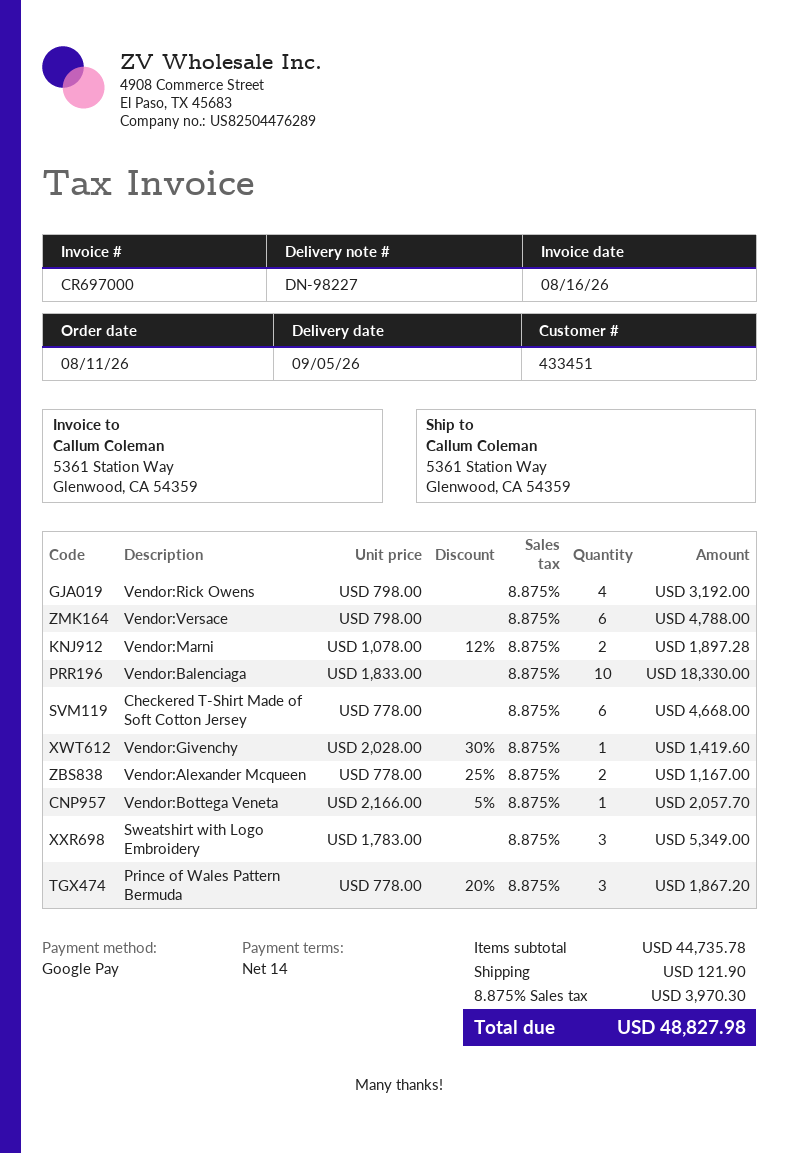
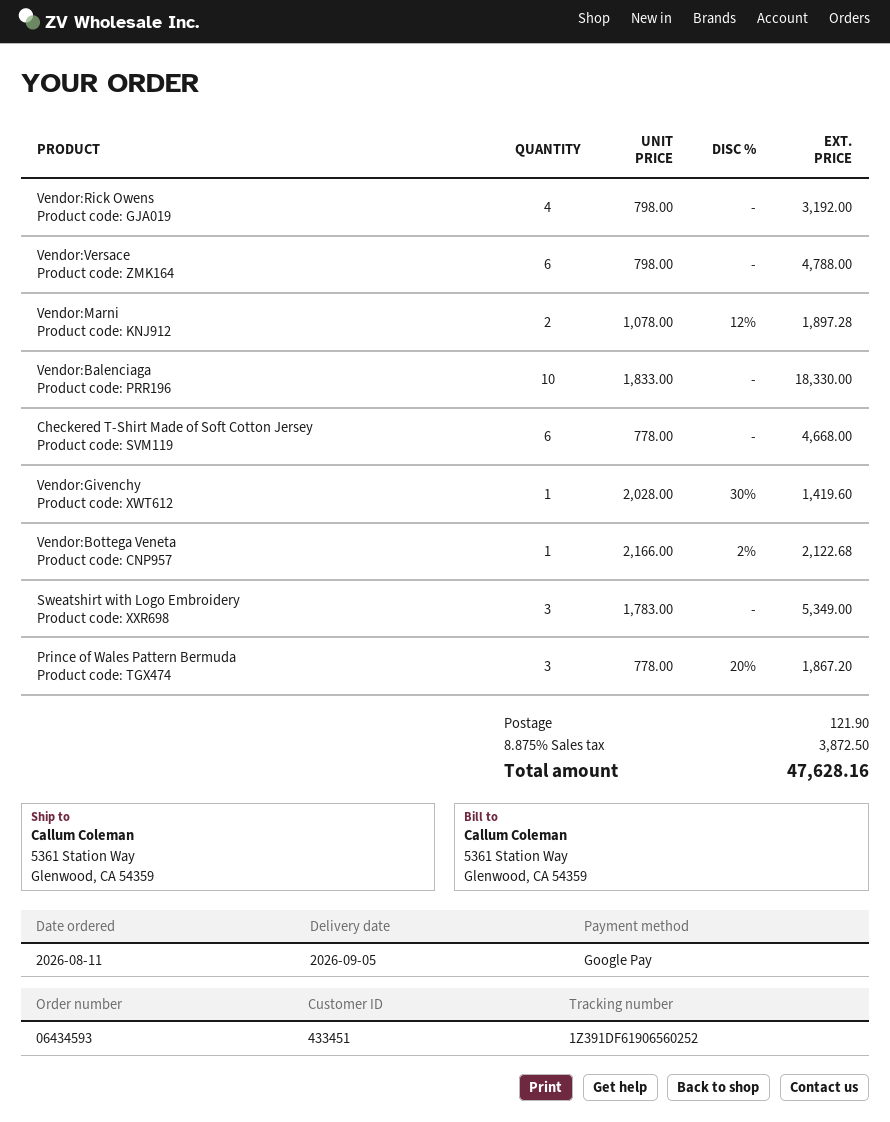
Vendor:Alexander Mcqueen: 2 x 778.00 - 25% = 1167.00 -> none
Vendor:Bottega Veneta: 1 x 2166.00 - 5% = 2057.70 -> 1 x 2166.00 - 2% = 2122.68
tax: 8.875% = 3970.30 -> 8.875% = 3872.50
total: 48827.98 -> 47628.16

